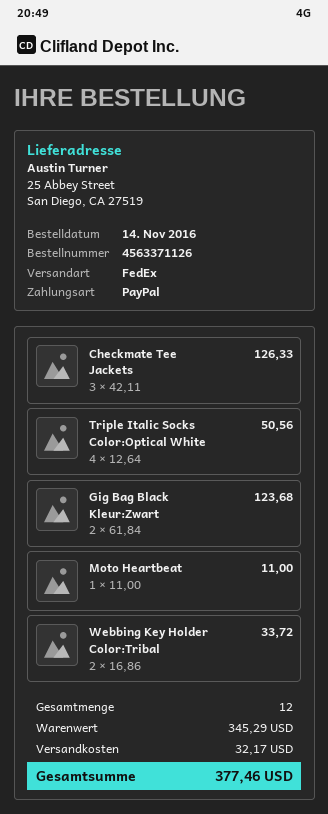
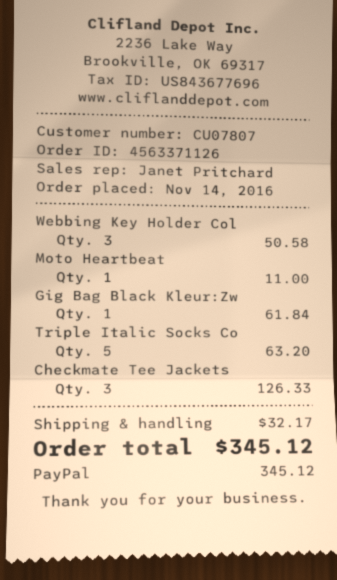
Triple Italic Socks Color:Optical White: 4 for 50.56 -> 5 for 63.20
Gig Bag Black Kleur:Zwart: 2 for 123.68 -> 1 for 61.84
Webbing Key Holder Color:Tribal: 2 for 33.72 -> 3 for 50.58
total: 377.46 -> 345.12

